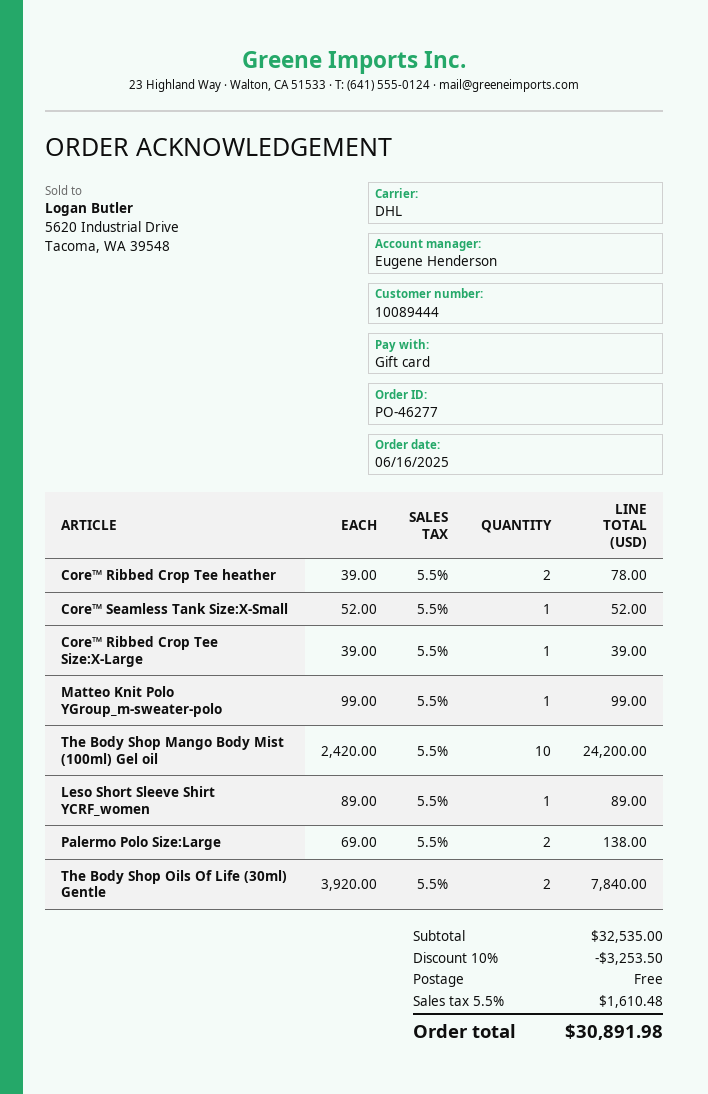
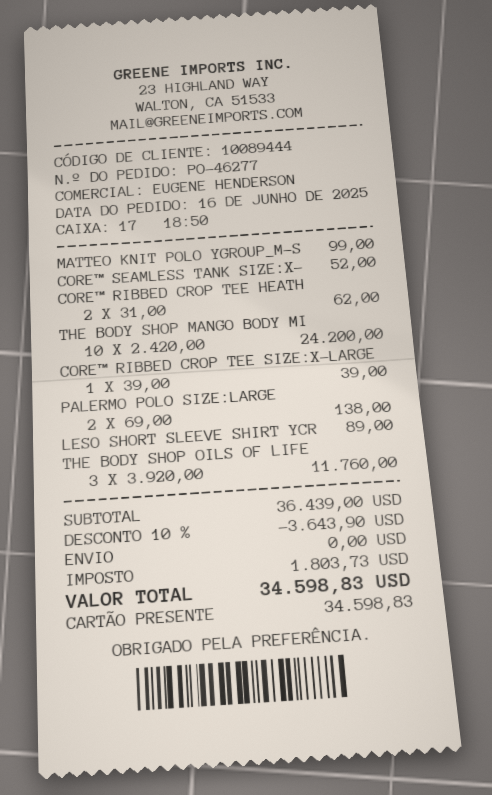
Core™ Ribbed Crop Tee heather: 2 x 39.00 = 78.00 -> 2 x 31.00 = 62.00
The Body Shop Oils Of Life (30ml) Gentle: 2 x 3920.00 = 7840.00 -> 3 x 3920.00 = 11760.00
subtotal: 32535.00 -> 36439.00
discount: 10% = 3253.50 -> 10% = 3643.90
tax: 1610.48 -> 1803.73
total: 30891.98 -> 34598.83

